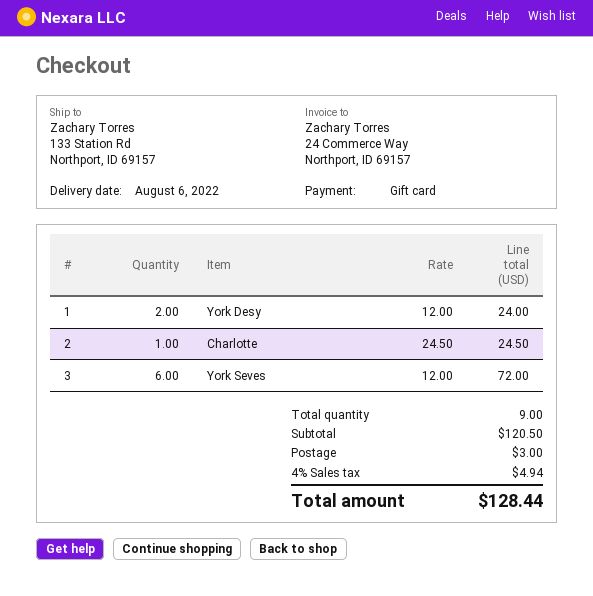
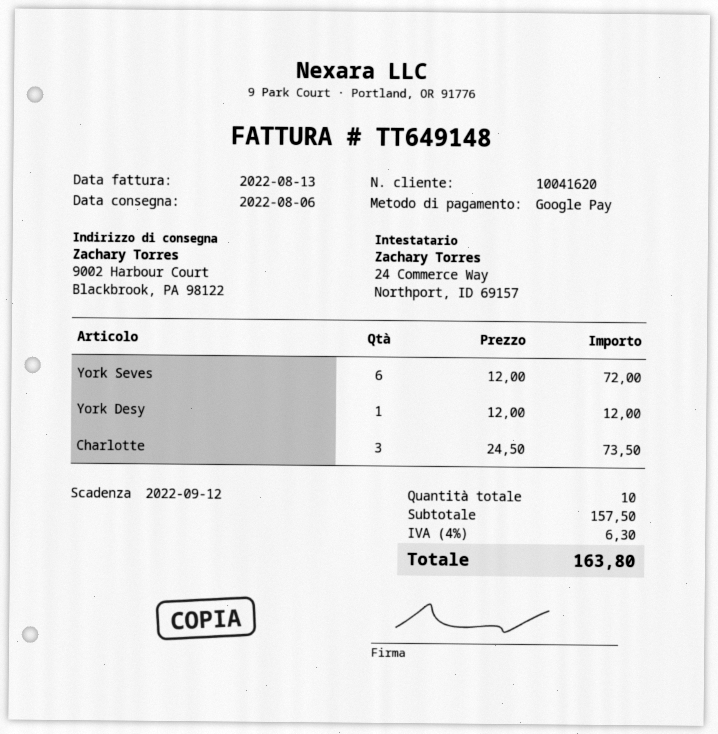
payment method: gift card -> Google Pay
ship to: 133 Station Rd, Northport, ID 69157 -> 9002 Harbour Court, Blackbrook, PA 98122
York Desy: 2 x 12.00 = 24.00 -> 1 x 12.00 = 12.00
Charlotte: 1 x 24.50 = 24.50 -> 3 x 24.50 = 73.50
total quantity: 9 -> 10
subtotal: 120.50 -> 157.50
shipping: 3.00 -> none
tax: 4% = 4.94 -> 4% = 6.30
total: 128.44 -> 163.80

